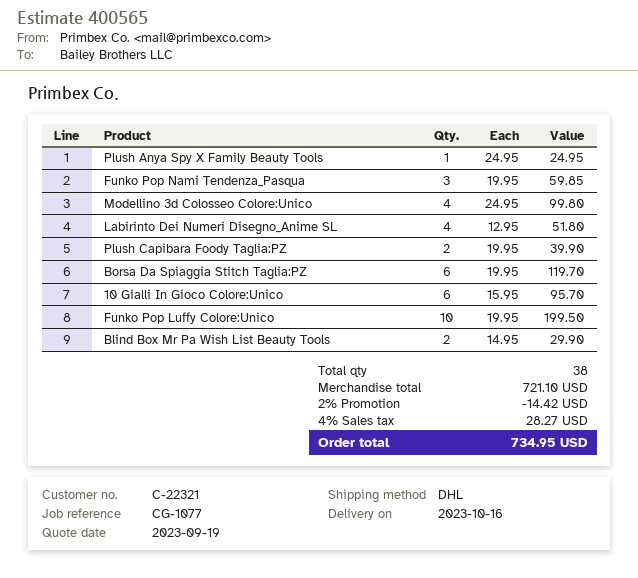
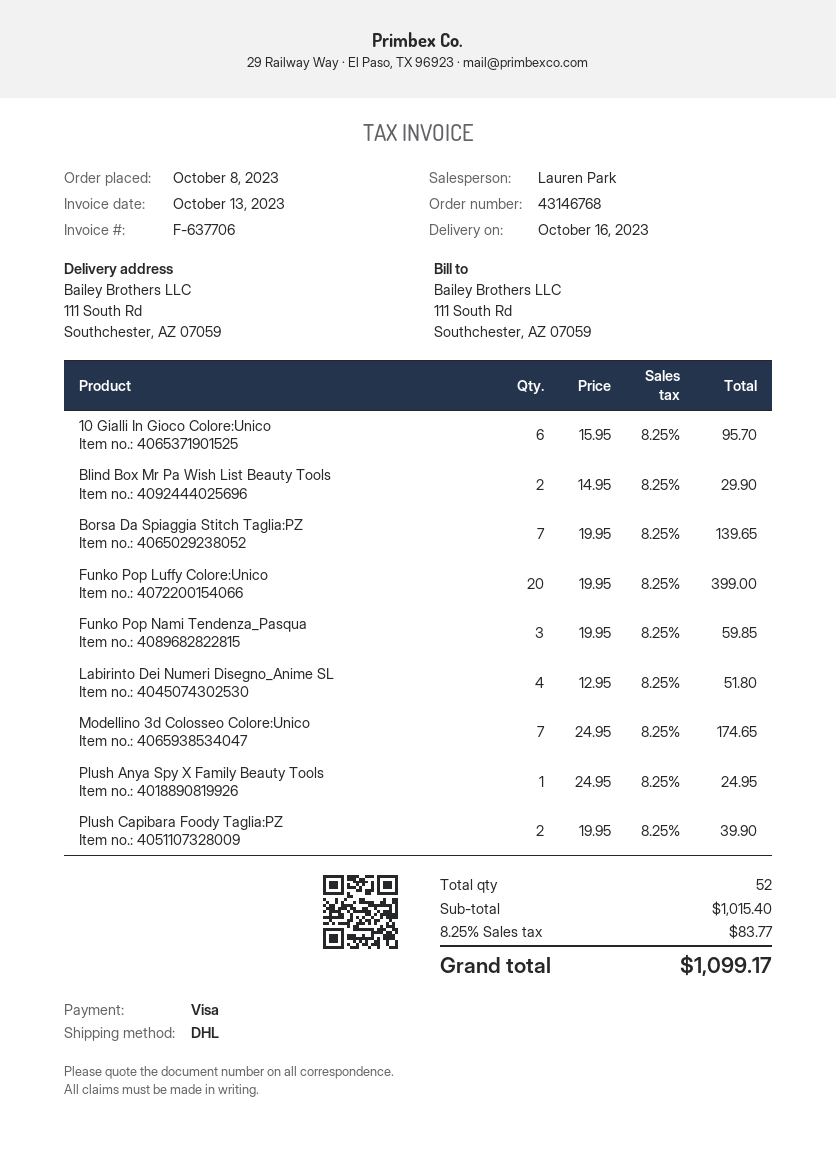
Modellino 3d Colosseo Colore:Unico: 4 x 24.95 = 99.80 -> 7 x 24.95 = 174.65
Borsa Da Spiaggia Stitch Taglia:PZ: 6 x 19.95 = 119.70 -> 7 x 19.95 = 139.65
Funko Pop Luffy Colore:Unico: 10 x 19.95 = 199.50 -> 20 x 19.95 = 399.00
total quantity: 38 -> 52
subtotal: 721.10 -> 1015.40
discount: 2% = 14.42 -> none
tax: 4% = 28.27 -> 8.25% = 83.77
total: 734.95 -> 1099.17

